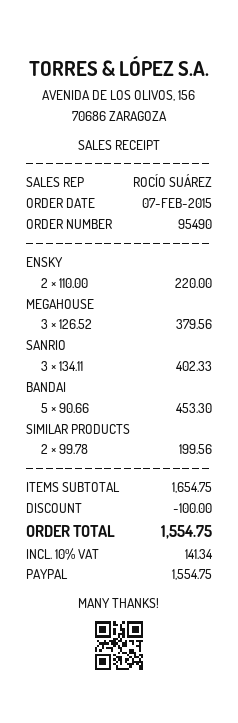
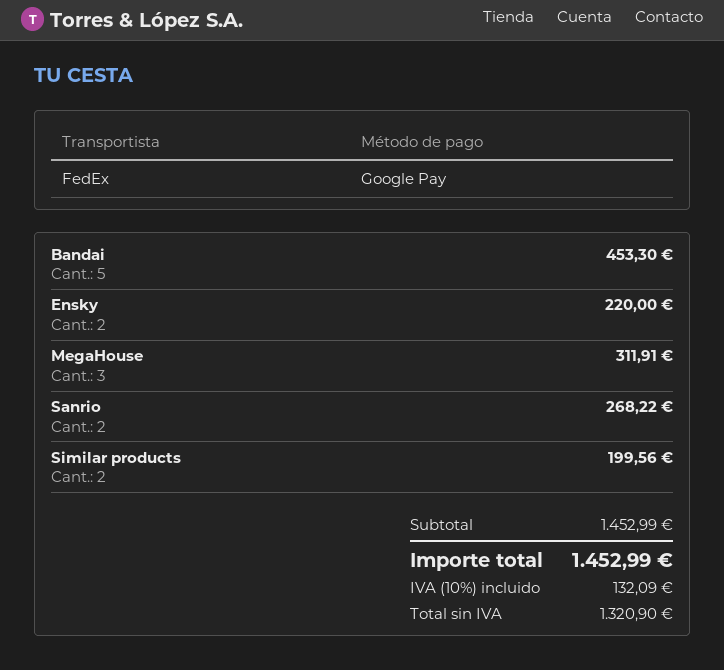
payment method: PayPal -> Google Pay
MEGAHOUSE: 3 for 379.56 -> 3 for 311.91
SANRIO: 3 for 402.33 -> 2 for 268.22
subtotal: 1654.75 -> 1452.99
discount: 100.00 -> none
tax: 10% = 141.34 -> 10% = 132.09
total: 1554.75 -> 1452.99

